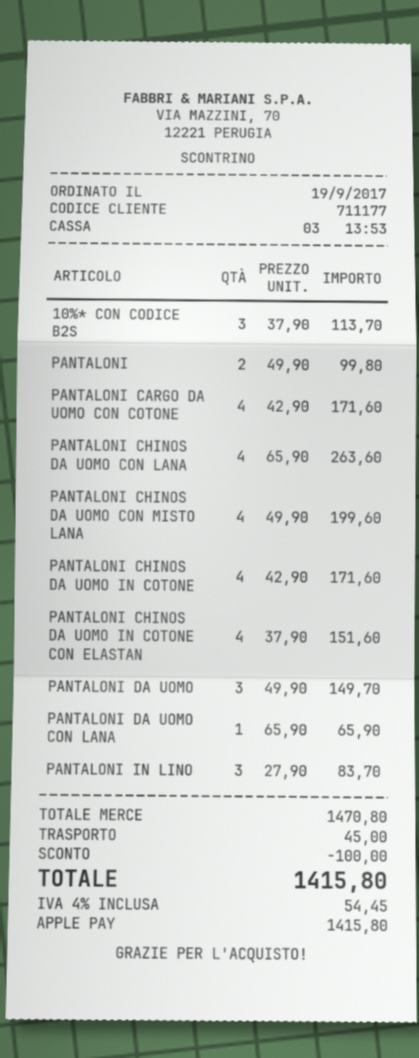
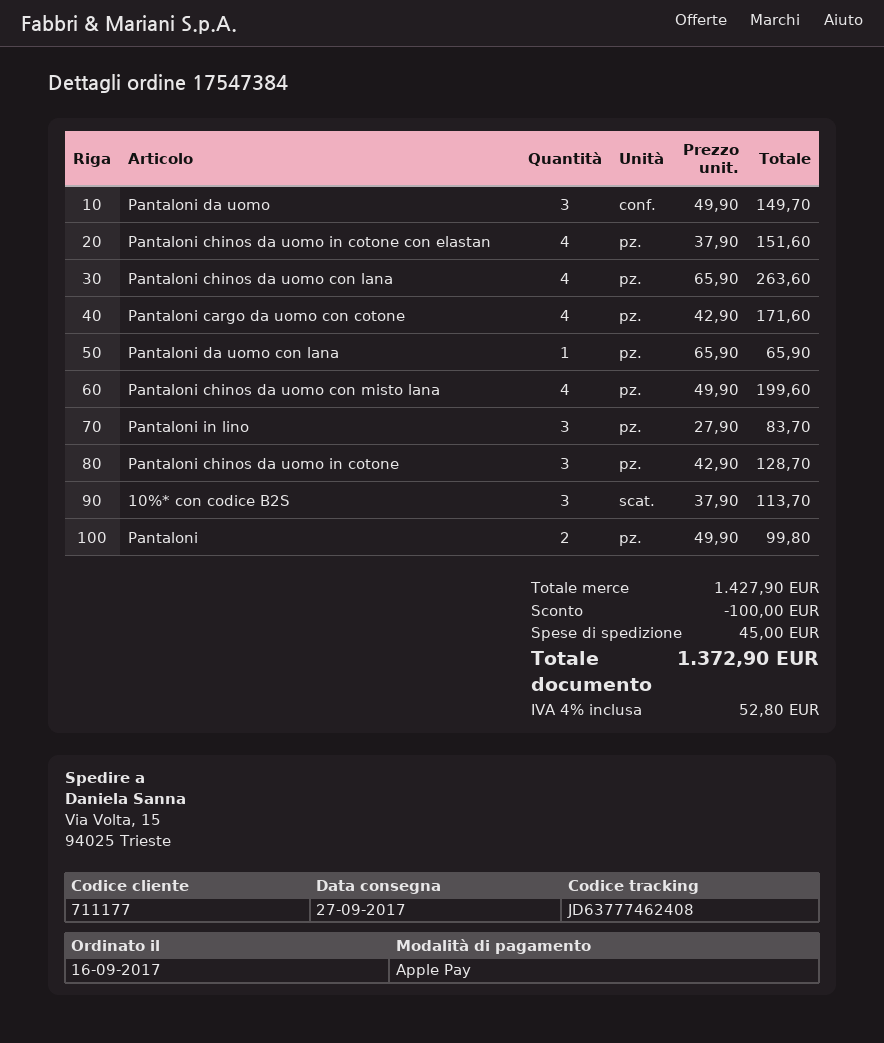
order date: 2017-09-19 -> 2017-09-16
PANTALONI CHINOS DA UOMO IN COTONE: 4 x 42.90 = 171.60 -> 3 x 42.90 = 128.70
subtotal: 1470.80 -> 1427.90
tax: 4% = 54.45 -> 4% = 52.80
total: 1415.80 -> 1372.90

